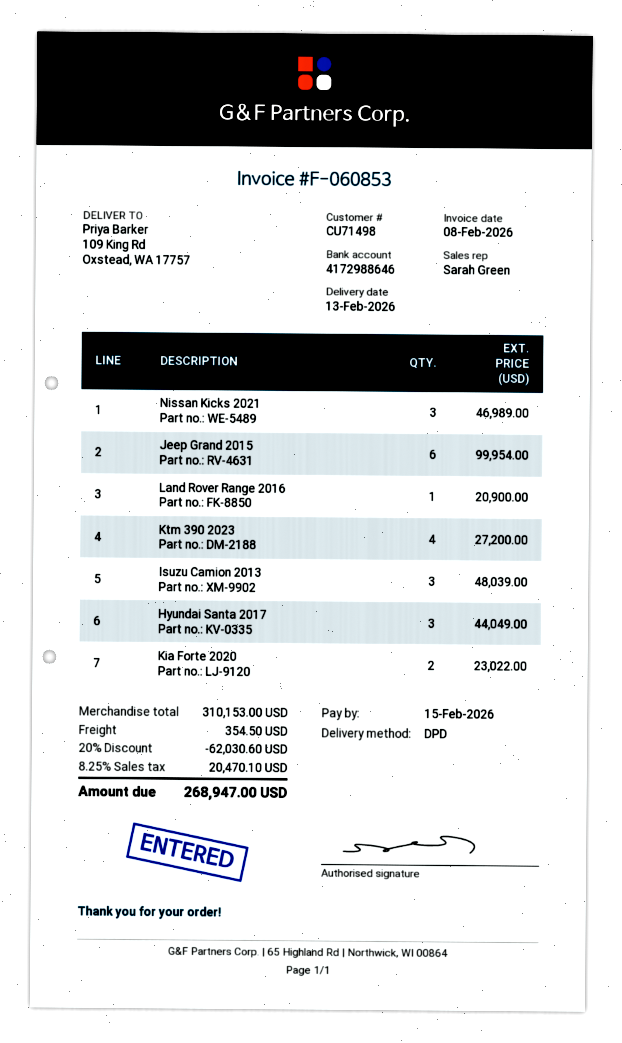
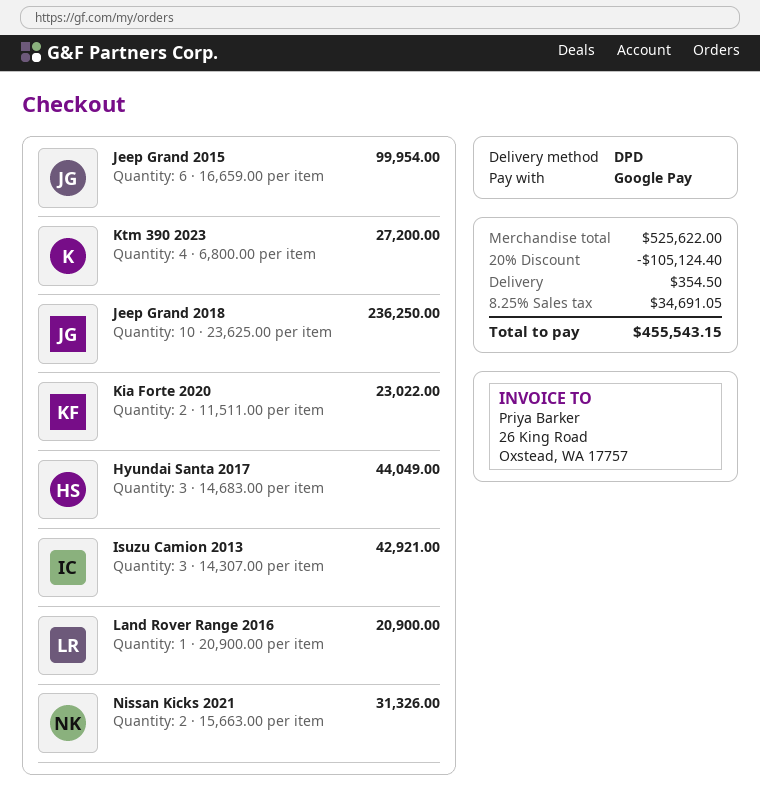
Nissan Kicks 2021: 3 for 46989.00 -> 2 for 31326.00
Isuzu Camion 2013: 3 for 48039.00 -> 3 for 42921.00
Jeep Grand 2018: none -> 10 for 236250.00
subtotal: 310153.00 -> 525622.00
discount: 20% = 62030.60 -> 20% = 105124.40
tax: 8.25% = 20470.10 -> 8.25% = 34691.05
total: 268947.00 -> 455543.15

